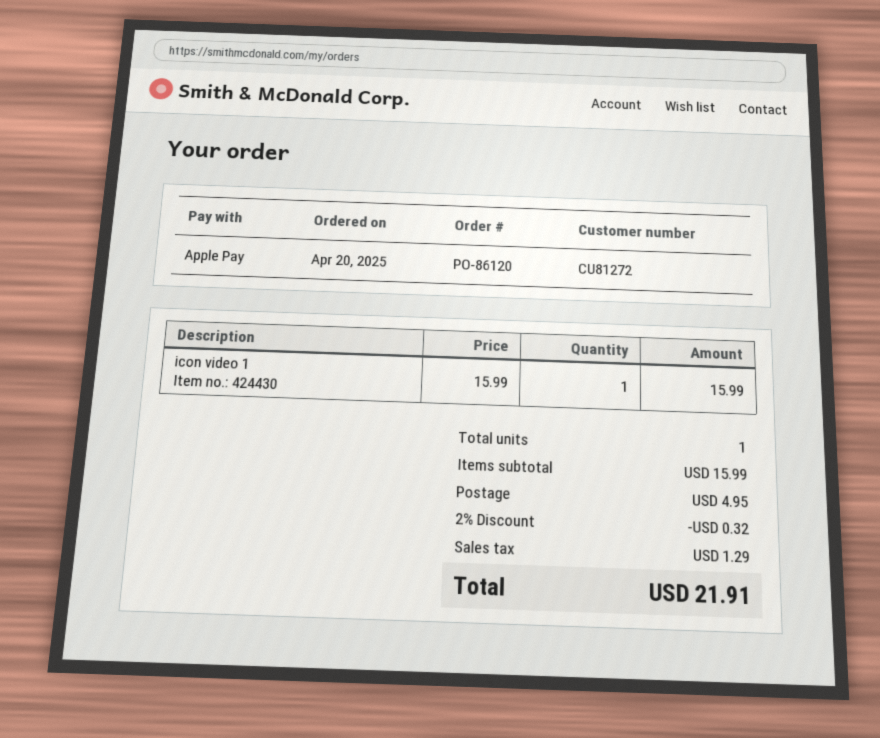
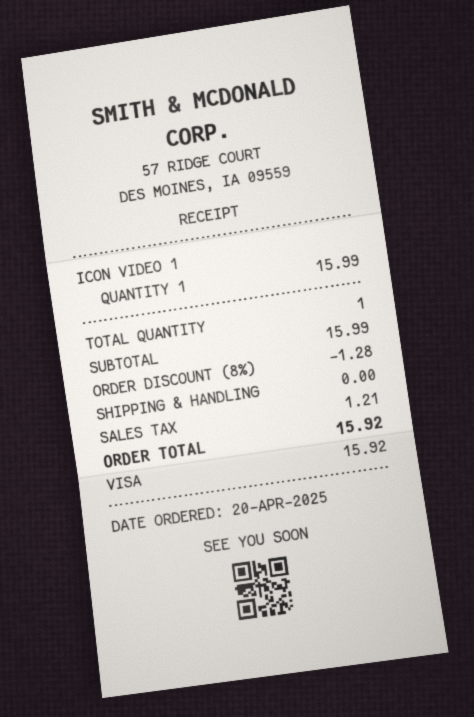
payment method: Apple Pay -> Visa
discount: 2% = 0.32 -> 8% = 1.28
shipping: 4.95 -> 0.00
tax: 1.29 -> 1.21
total: 21.91 -> 15.92

